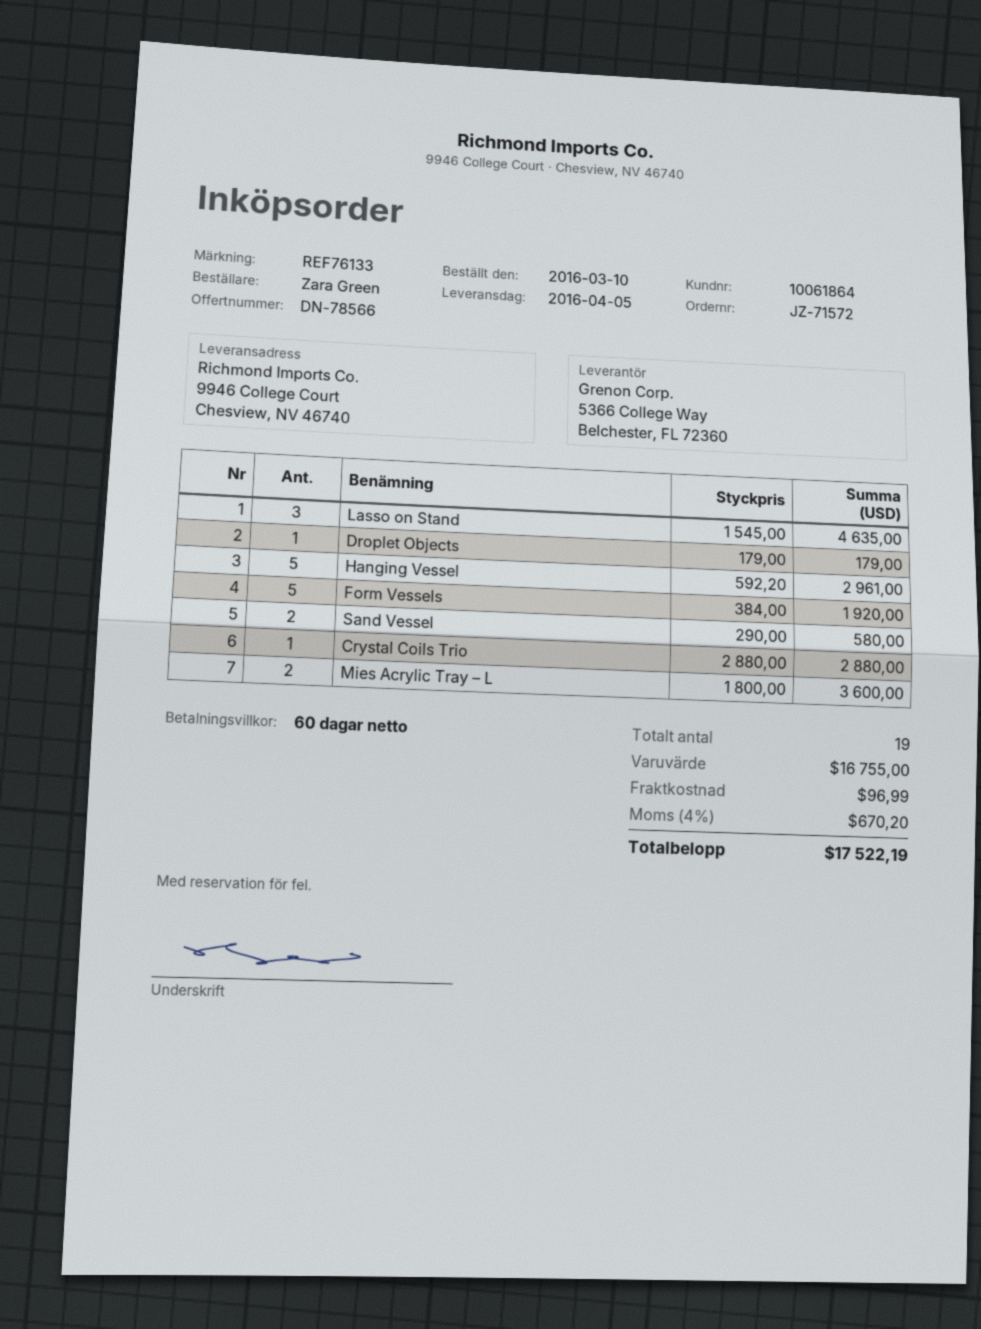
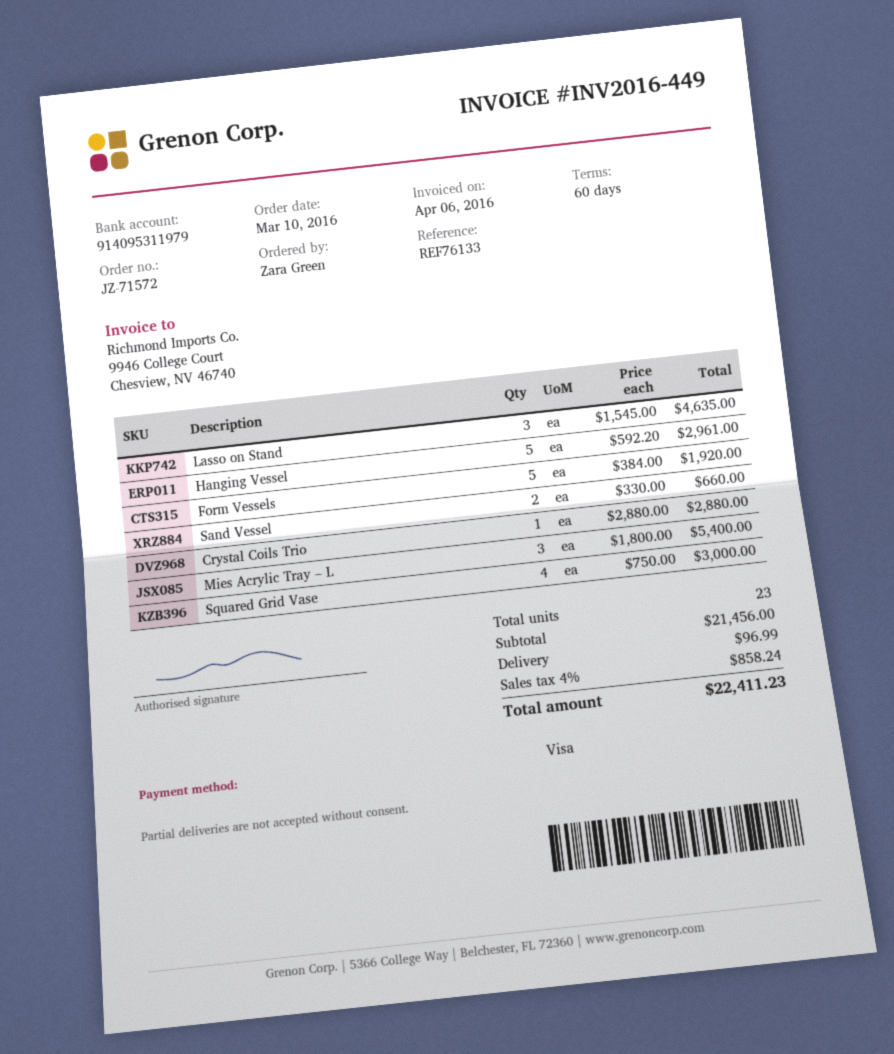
Droplet Objects: 1 x 179.00 = 179.00 -> none
Sand Vessel: 2 x 290.00 = 580.00 -> 2 x 330.00 = 660.00
Mies Acrylic Tray – L: 2 x 1800.00 = 3600.00 -> 3 x 1800.00 = 5400.00
Squared Grid Vase: none -> 4 x 750.00 = 3000.00
total quantity: 19 -> 23
subtotal: 16755.00 -> 21456.00
tax: 4% = 670.20 -> 4% = 858.24
total: 17522.19 -> 22411.23

